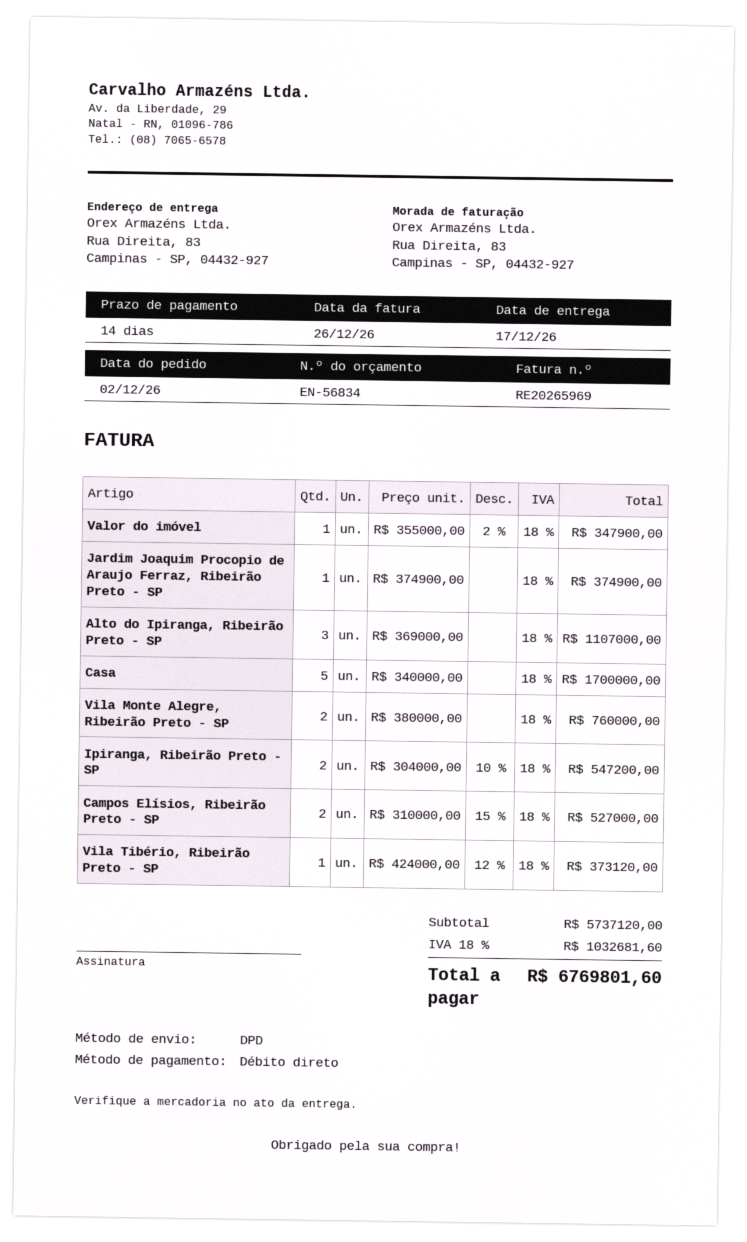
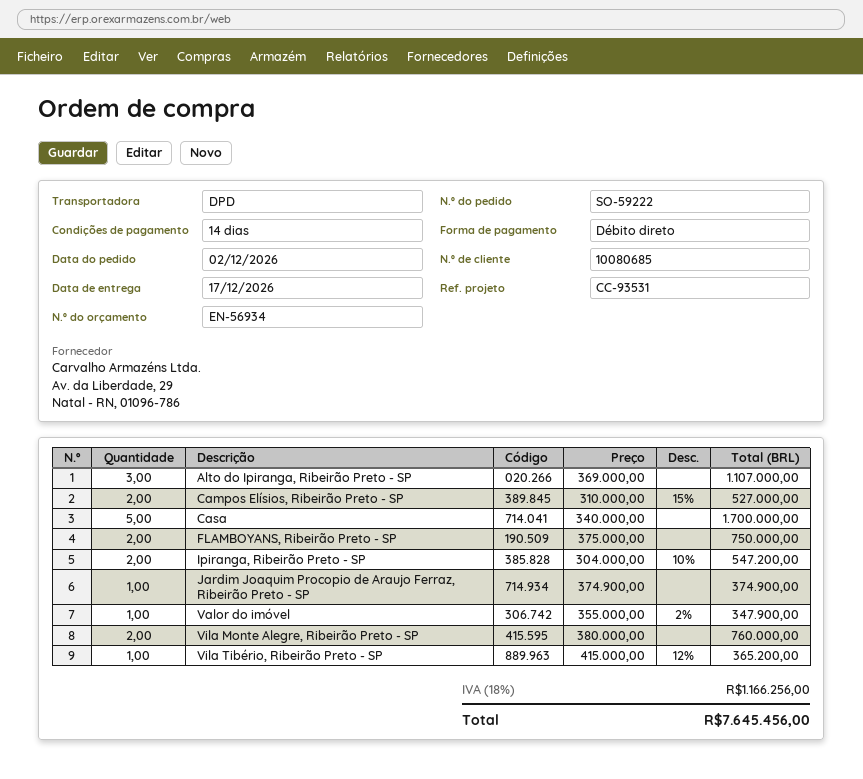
quote number: EN-56834 -> EN-56934
Vila Tibério, Ribeirão Preto - SP: 1 x 424000.00 - 12% = 373120.00 -> 1 x 415000.00 - 12% = 365200.00
FLAMBOYANS, Ribeirão Preto - SP: none -> 2 x 375000.00 = 750000.00
tax: 18% = 1032681.60 -> 18% = 1166256.00
total: 6769801.60 -> 7645456.00

